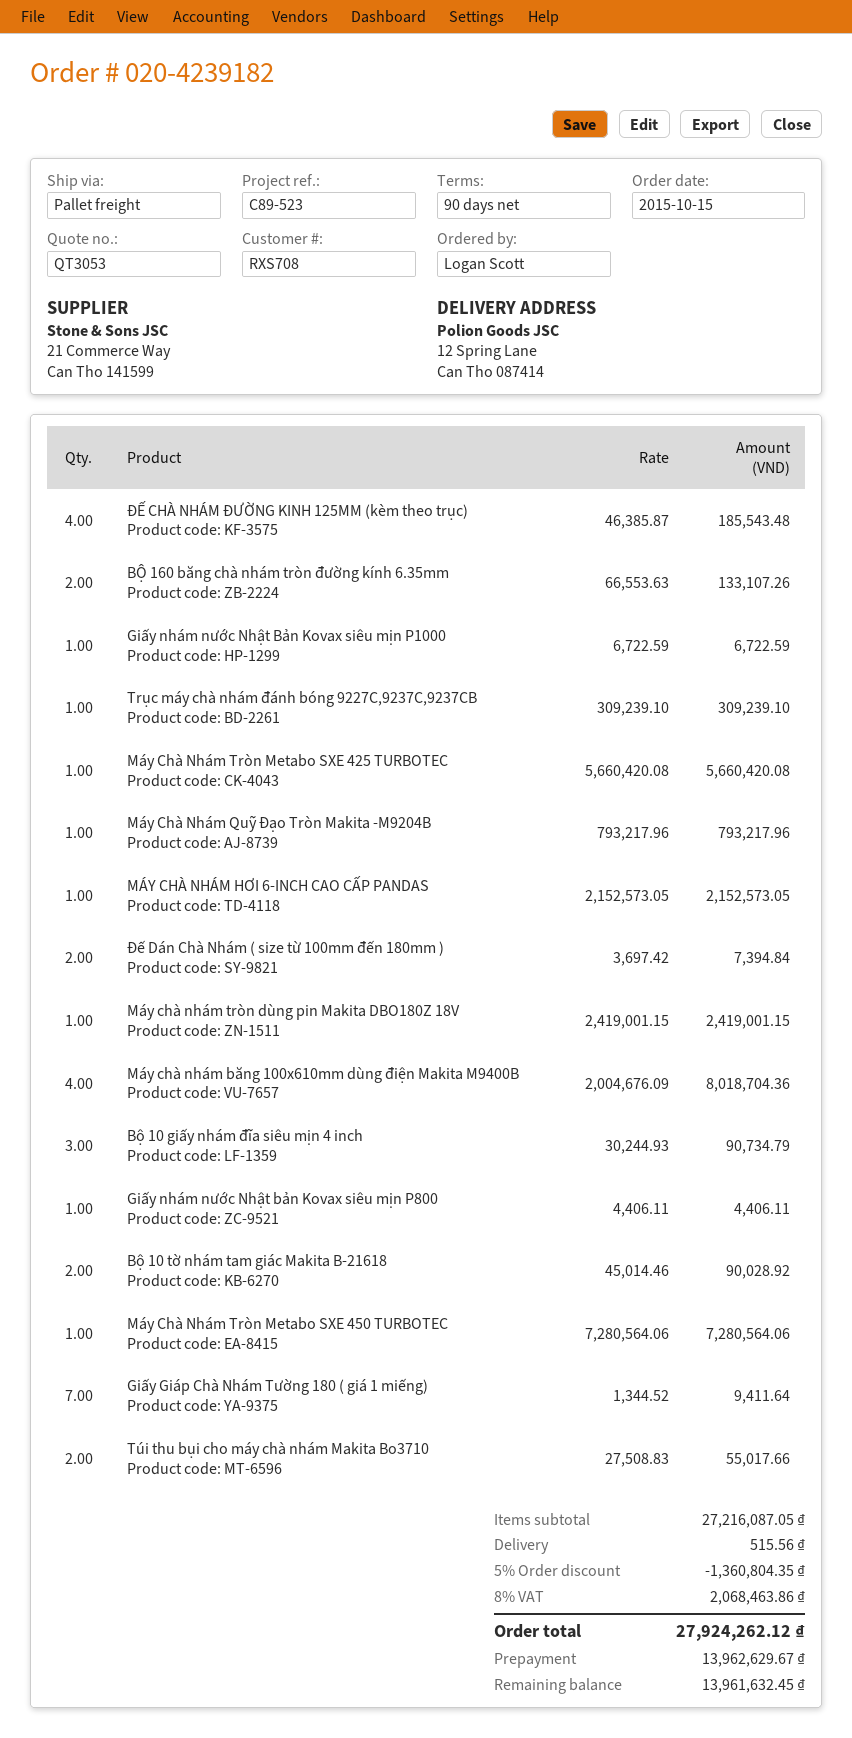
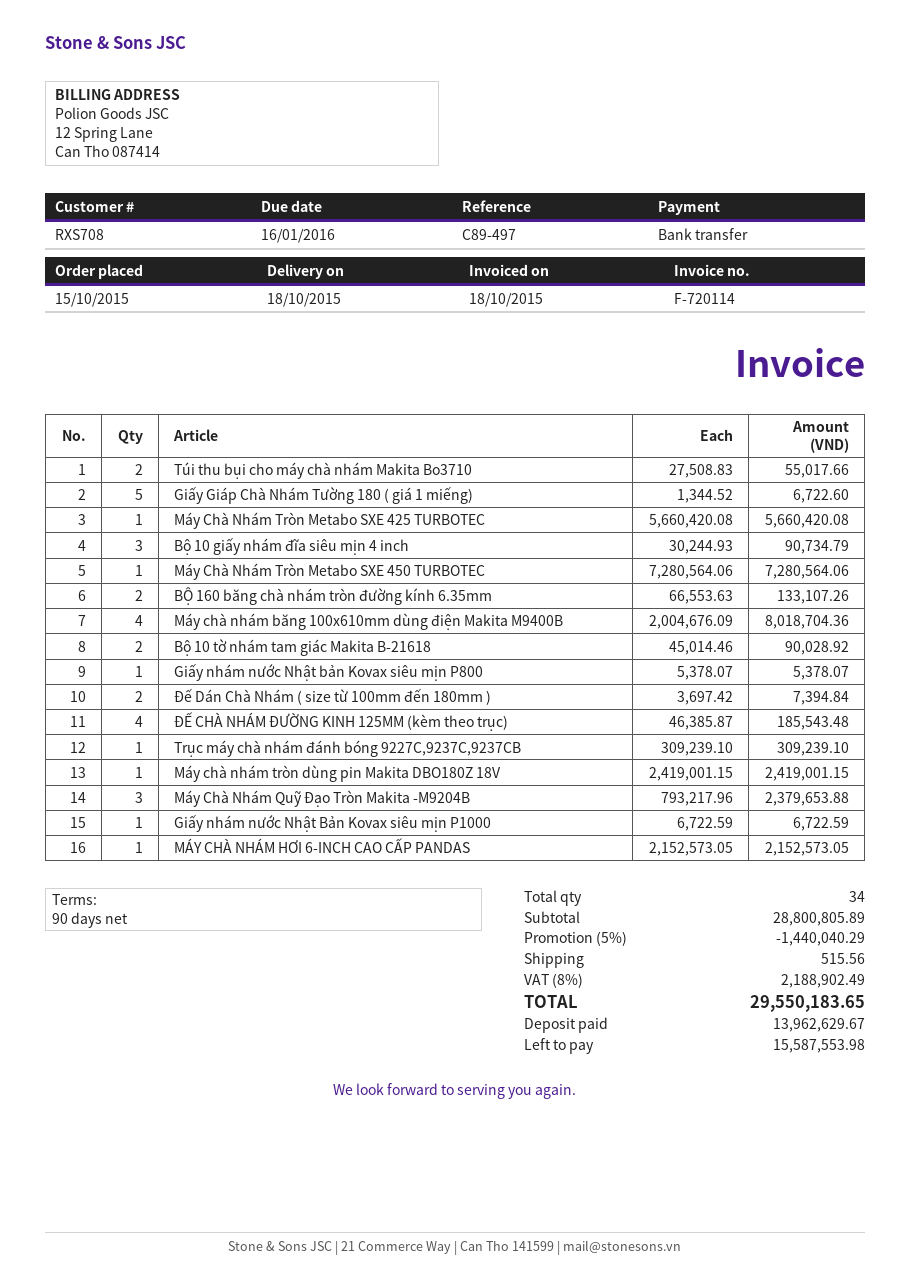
reference: C89-523 -> C89-497
Máy Chà Nhám Quỹ Đạo Tròn Makita -M9204B: 1 x 793217.96 = 793217.96 -> 3 x 793217.96 = 2379653.88
Giấy nhám nước Nhật bản Kovax siêu mịn P800: 1 x 4406.11 = 4406.11 -> 1 x 5378.07 = 5378.07
Giấy Giáp Chà Nhám Tường 180 ( giá 1 miếng): 7 x 1344.52 = 9411.64 -> 5 x 1344.52 = 6722.60
subtotal: 27216087.05 -> 28800805.89
discount: 5% = 1360804.35 -> 5% = 1440040.29
tax: 8% = 2068463.86 -> 8% = 2188902.49
total: 27924262.12 -> 29550183.65
balance: 13961632.45 -> 15587553.98

